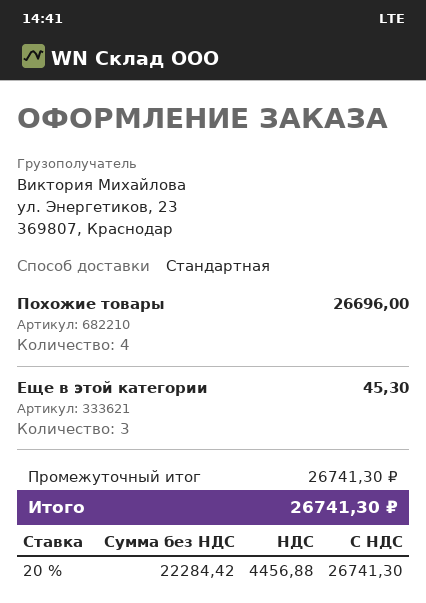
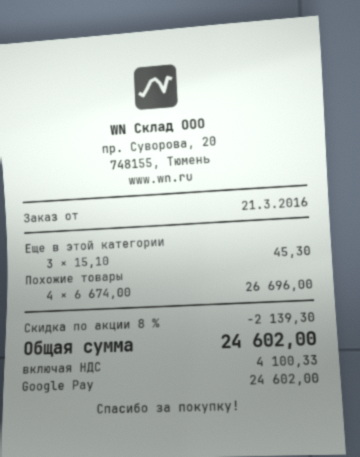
discount: none -> 8% = 2139.30
tax: 4456.88 -> 4100.33
total: 26741.30 -> 24602.00

